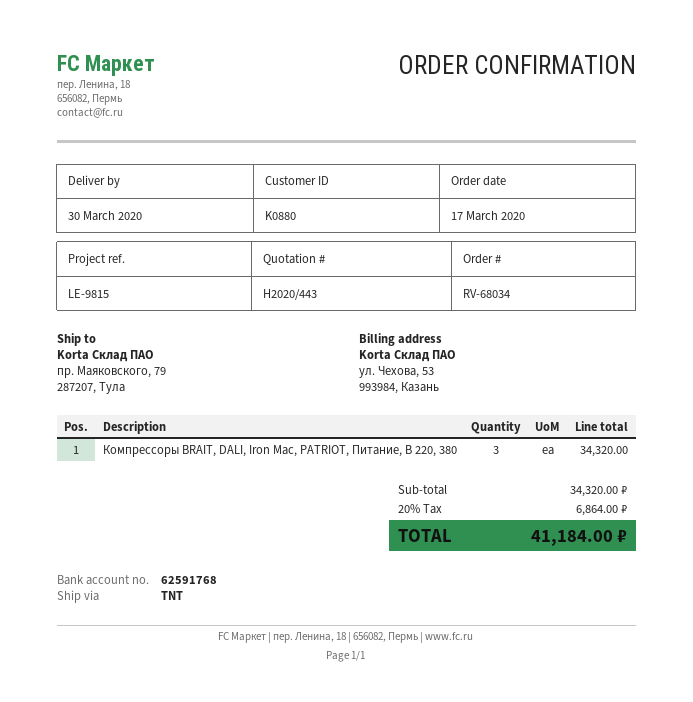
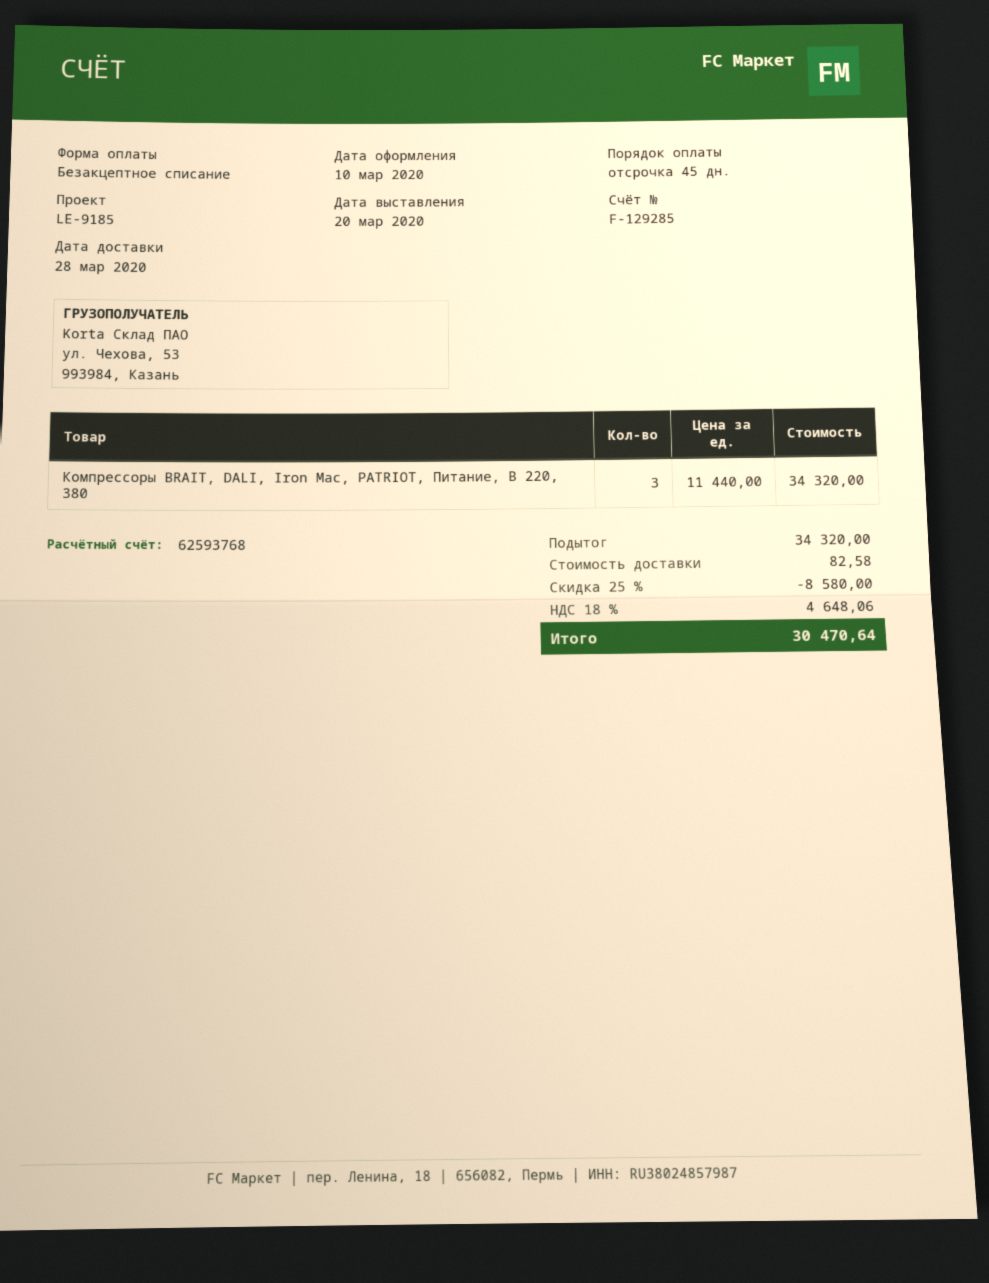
order date: 2020-03-17 -> 2020-03-10
delivery date: 2020-03-30 -> 2020-03-28
reference: LE-9815 -> LE-9185
bank account: 62591768 -> 62593768
ship to: пр. Маяковского, 79, 287207, Тула -> ул. Чехова, 53, 993984, Казань
discount: none -> 25% = 8580.00
shipping: none -> 82.58
tax: 20% = 6864.00 -> 18% = 4648.06
total: 41184.00 -> 30470.64

